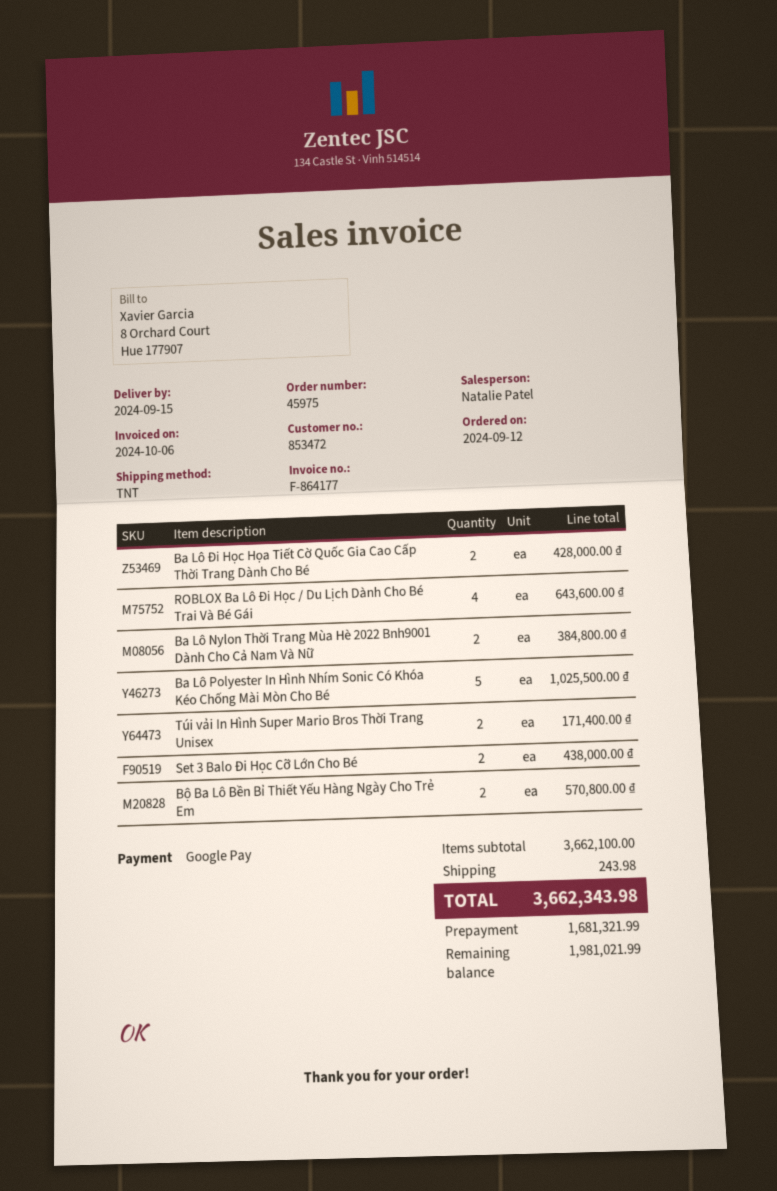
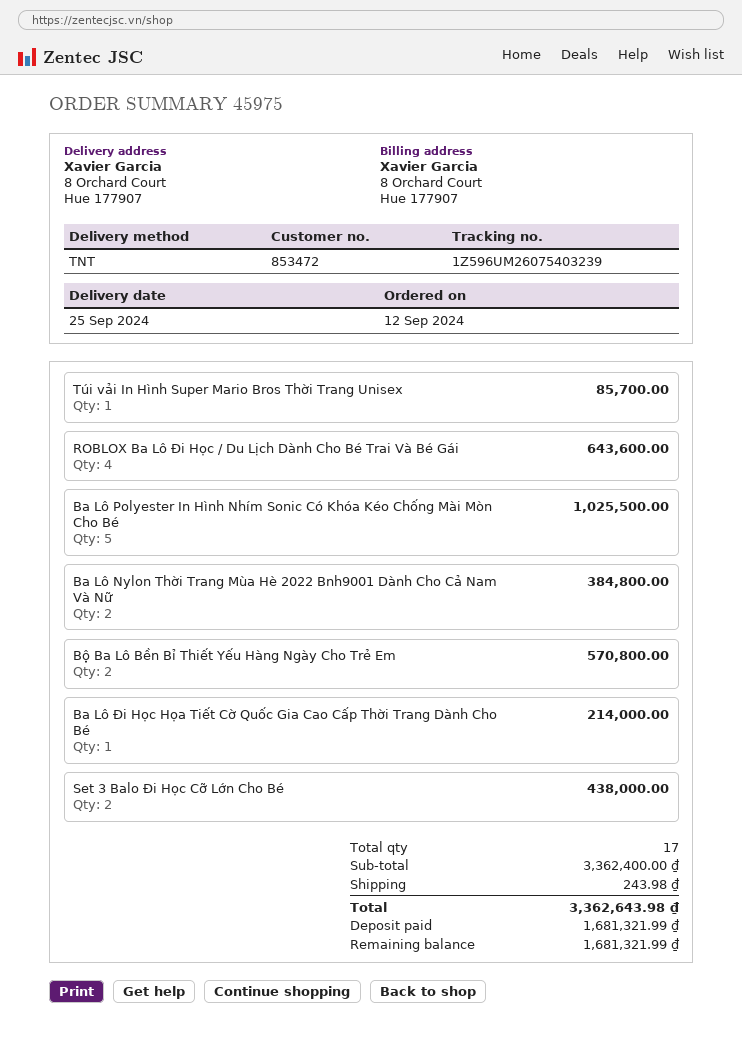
delivery date: 2024-09-15 -> 2024-09-25
Ba Lô Đi Học Họa Tiết Cờ Quốc Gia Cao Cấp Thời Trang Dành Cho Bé: 2 for 428000.00 -> 1 for 214000.00
Túi vải In Hình Super Mario Bros Thời Trang Unisex: 2 for 171400.00 -> 1 for 85700.00
subtotal: 3662100.00 -> 3362400.00
total: 3662343.98 -> 3362643.98
balance: 1981021.99 -> 1681321.99

